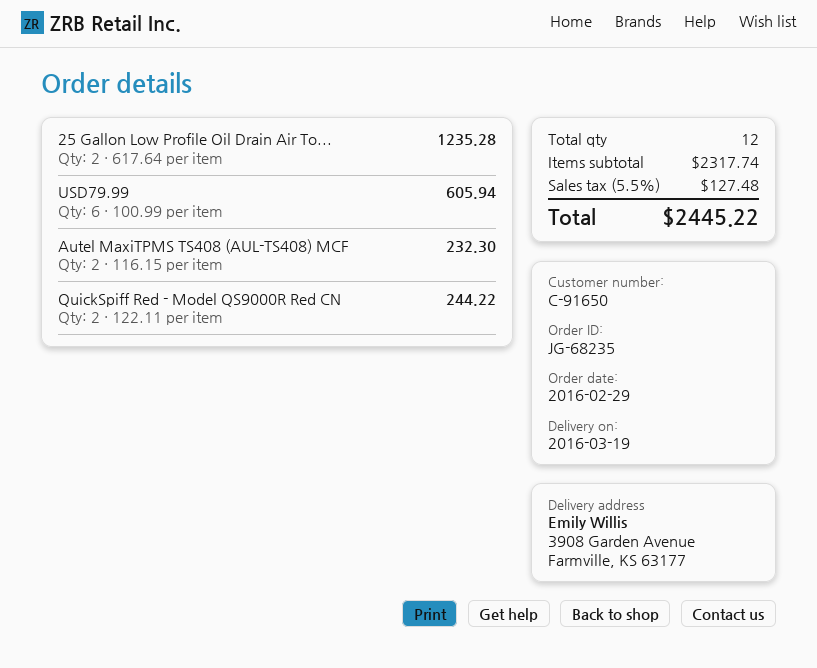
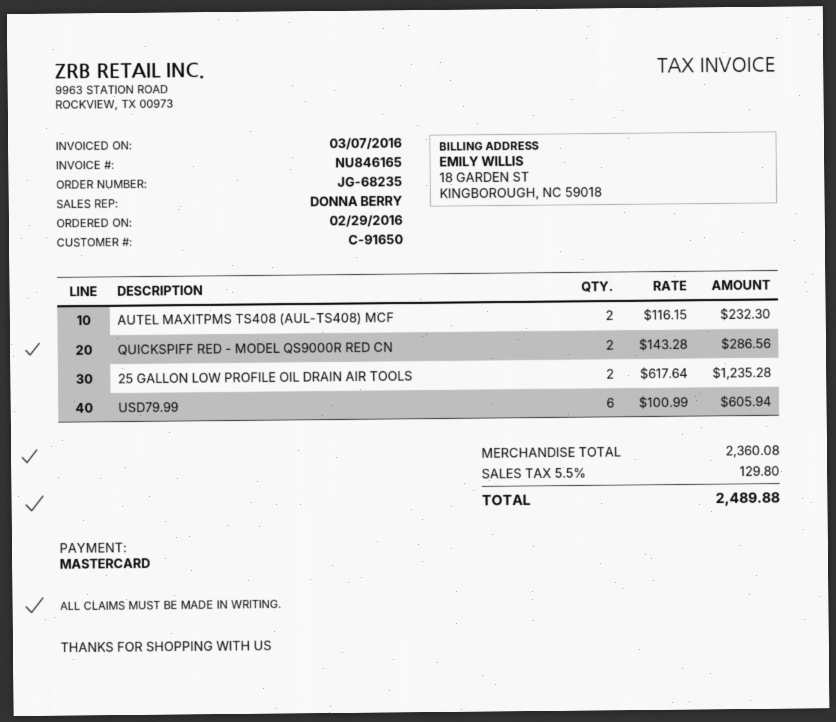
QuickSpiff Red - Model QS9000R Red CN: 2 x 122.11 = 244.22 -> 2 x 143.28 = 286.56
subtotal: 2317.74 -> 2360.08
tax: 5.5% = 127.48 -> 5.5% = 129.80
total: 2445.22 -> 2489.88

